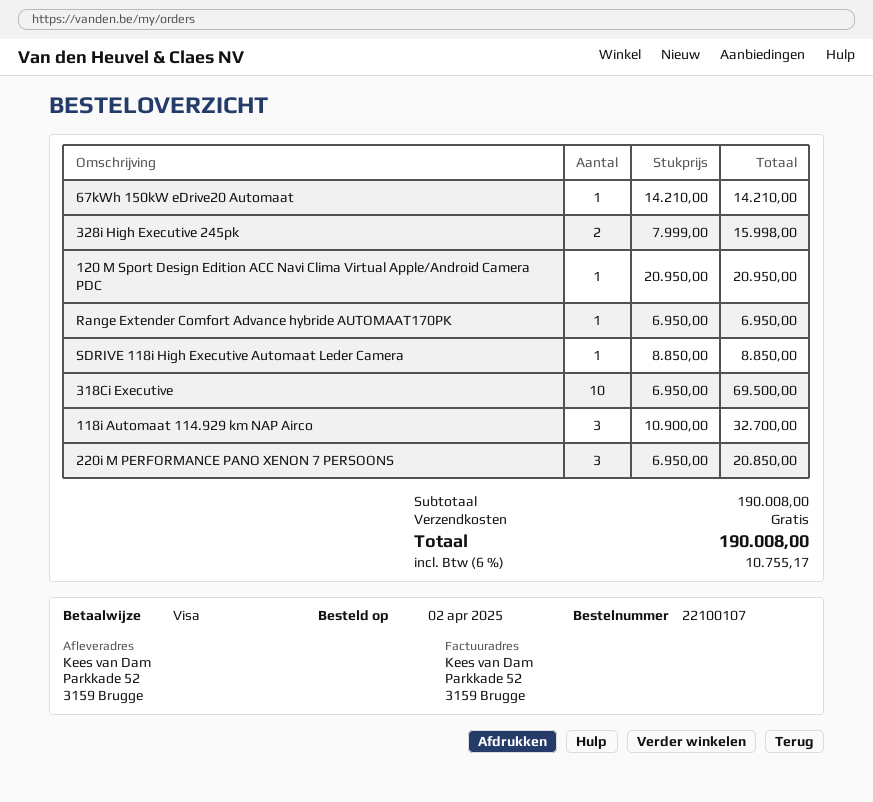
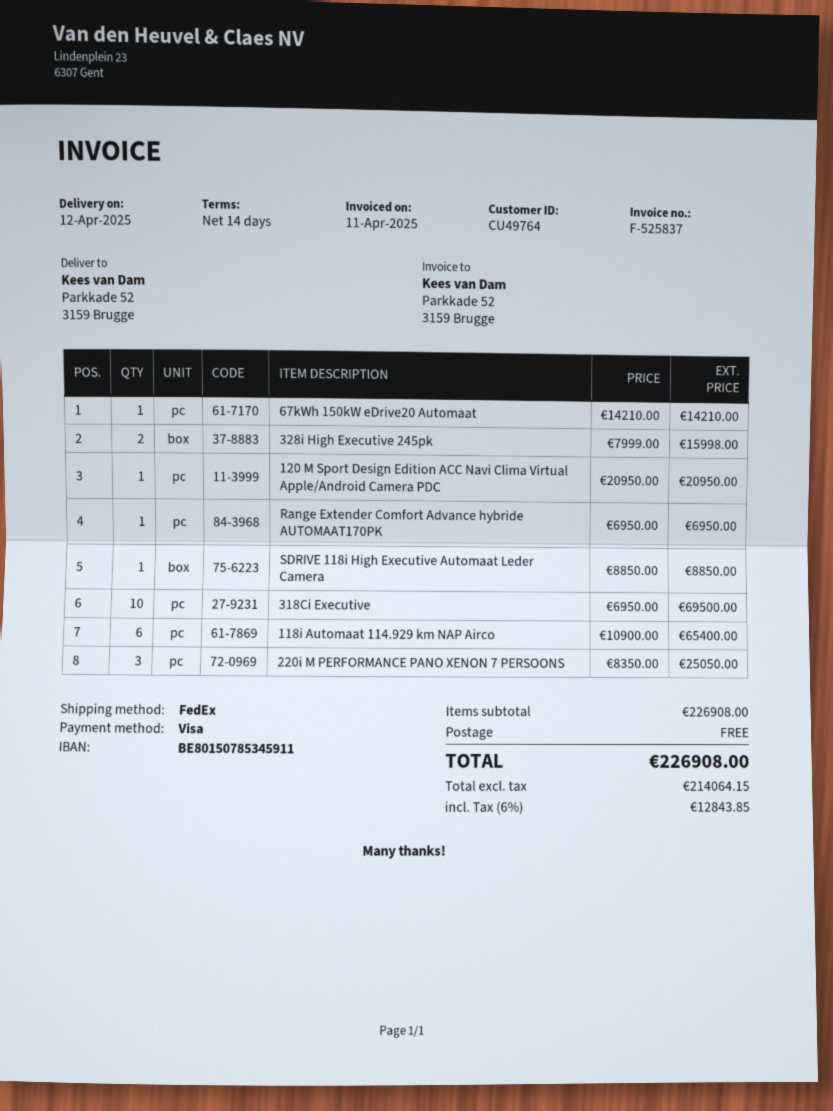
118i Automaat 114.929 km NAP Airco: 3 x 10900.00 = 32700.00 -> 6 x 10900.00 = 65400.00
220i M PERFORMANCE PANO XENON 7 PERSOONS: 3 x 6950.00 = 20850.00 -> 3 x 8350.00 = 25050.00
subtotal: 190008.00 -> 226908.00
tax: 6% = 10755.17 -> 6% = 12843.85
total: 190008.00 -> 226908.00

